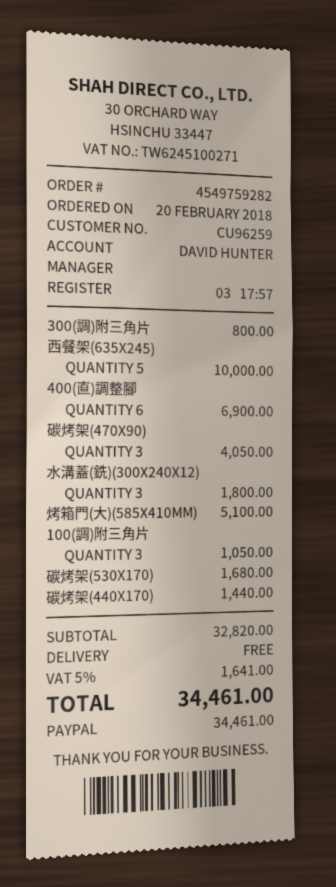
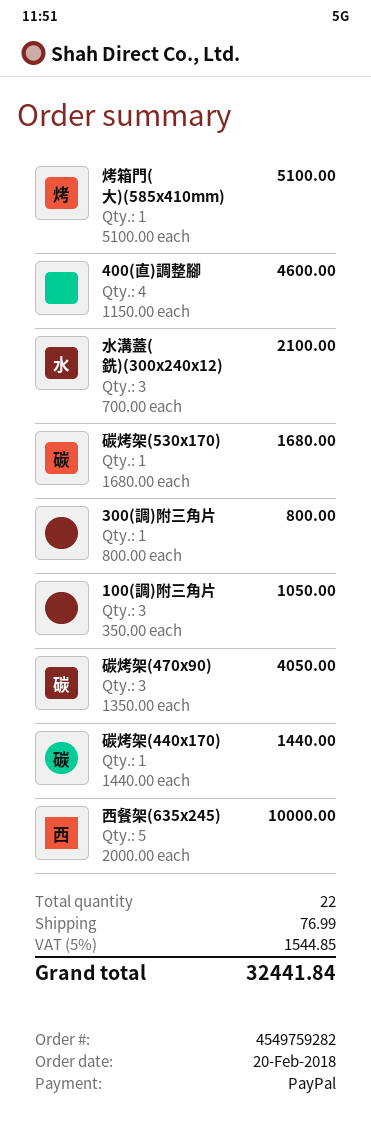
400(直)調整腳: 6 for 6900.00 -> 4 for 4600.00
水溝蓋(銑)(300X240X12): 3 for 1800.00 -> 3 for 2100.00
shipping: 0.00 -> 76.99
tax: 5% = 1641.00 -> 5% = 1544.85
total: 34461.00 -> 32441.84

